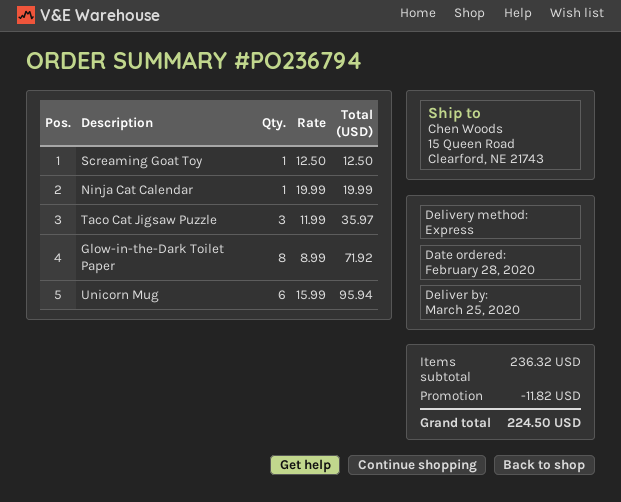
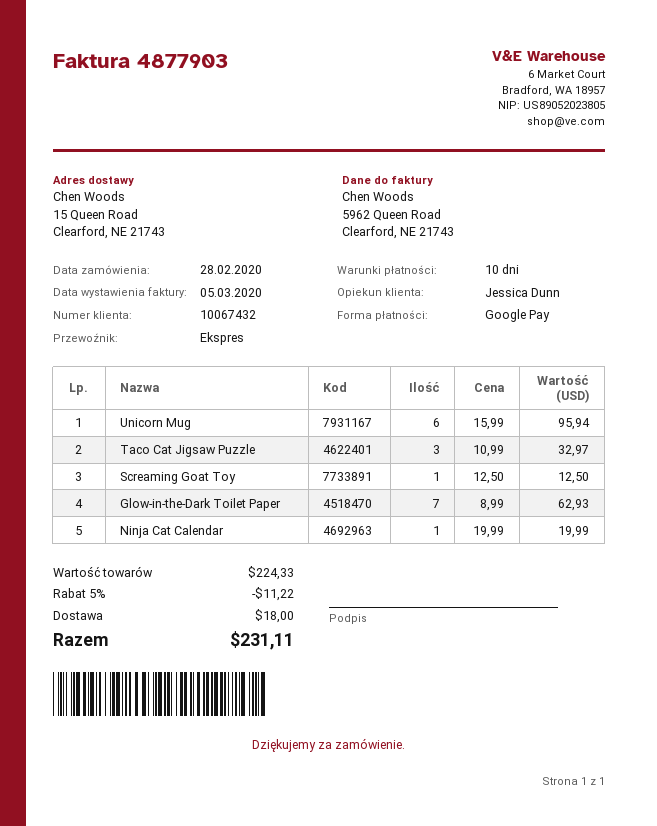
Taco Cat Jigsaw Puzzle: 3 x 11.99 = 35.97 -> 3 x 10.99 = 32.97
Glow-in-the-Dark Toilet Paper: 8 x 8.99 = 71.92 -> 7 x 8.99 = 62.93
subtotal: 236.32 -> 224.33
discount: 11.82 -> 11.22
shipping: none -> 18.00
total: 224.50 -> 231.11

